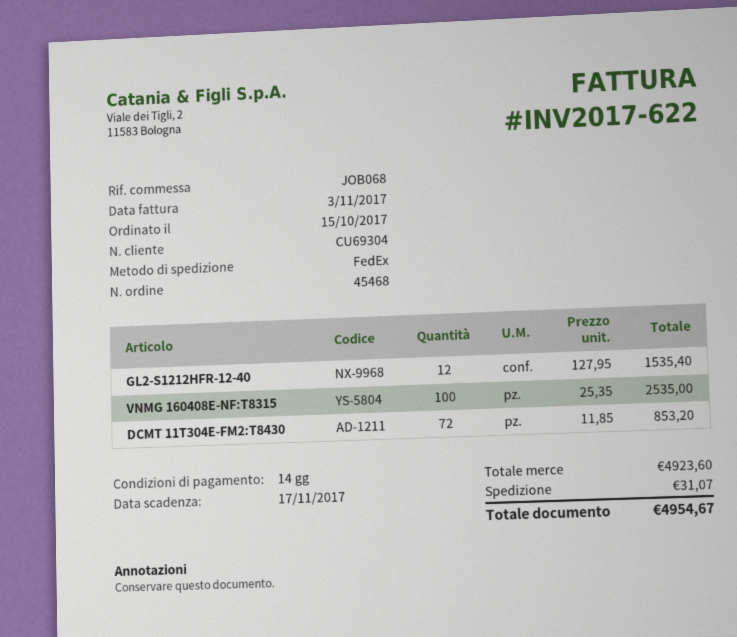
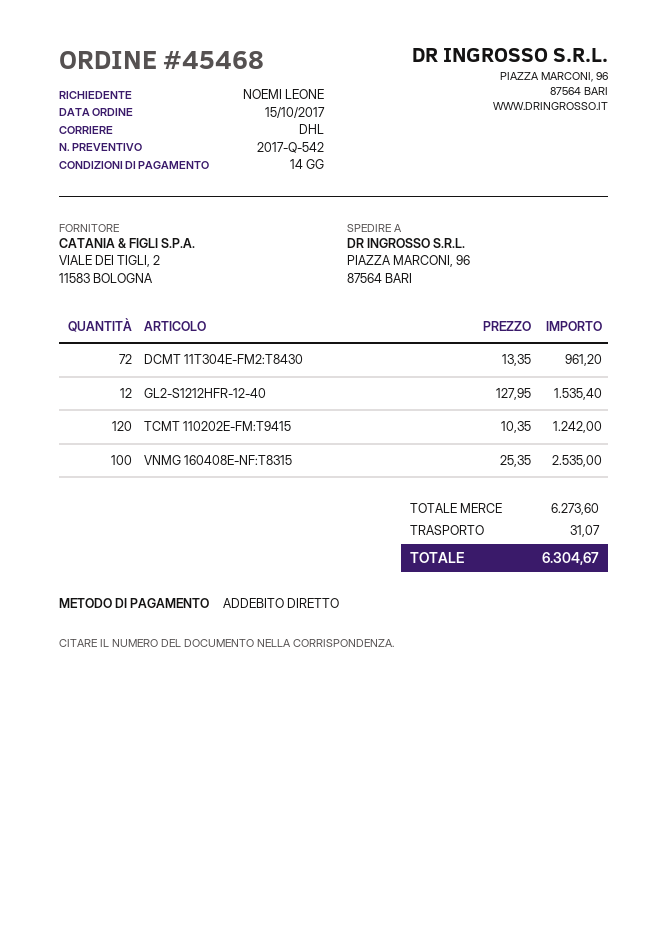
shipping method: FedEx -> DHL
DCMT 11T304E-FM2:T8430: 72 x 11.85 = 853.20 -> 72 x 13.35 = 961.20
TCMT 110202E-FM:T9415: none -> 120 x 10.35 = 1242.00
subtotal: 4923.60 -> 6273.60
total: 4954.67 -> 6304.67

